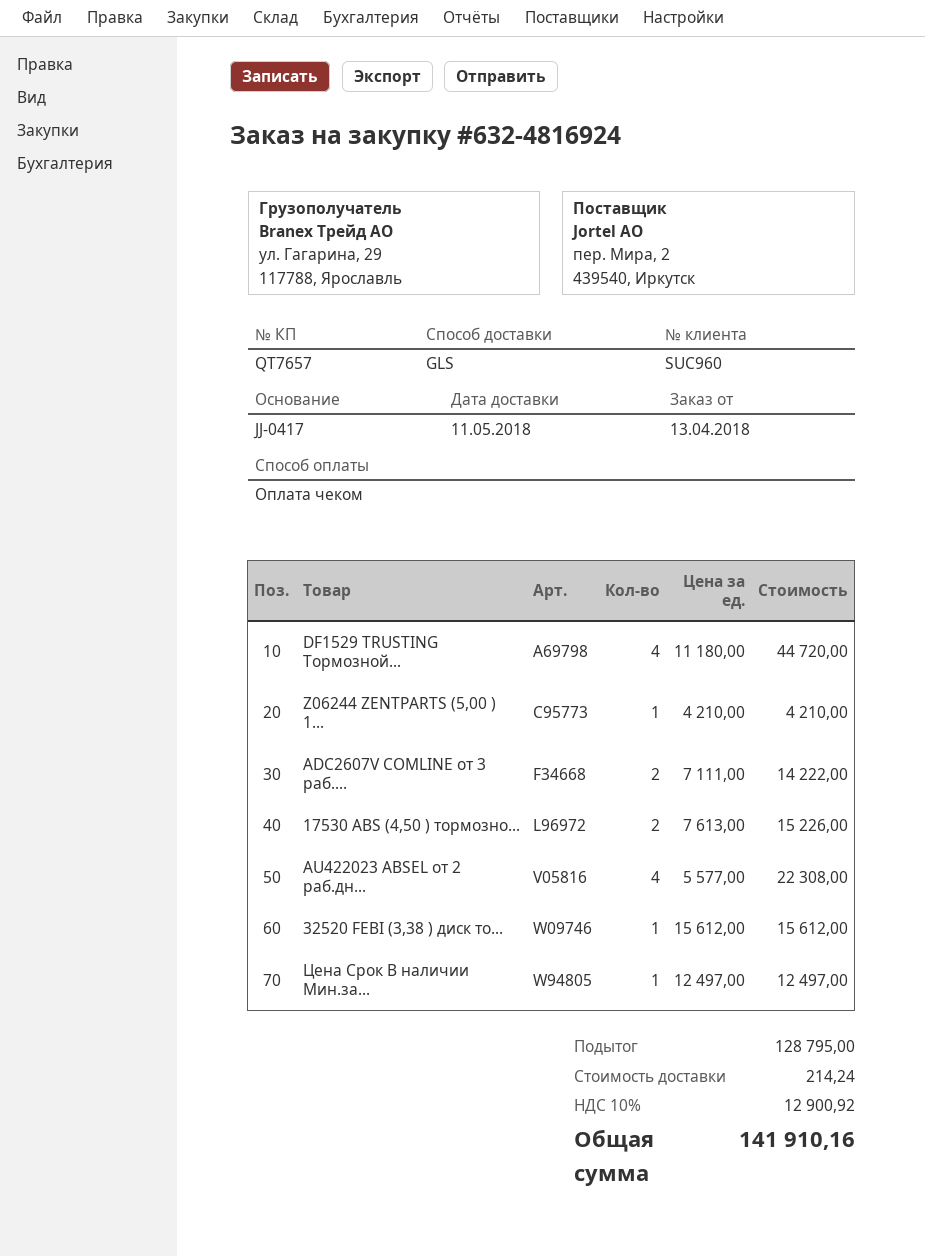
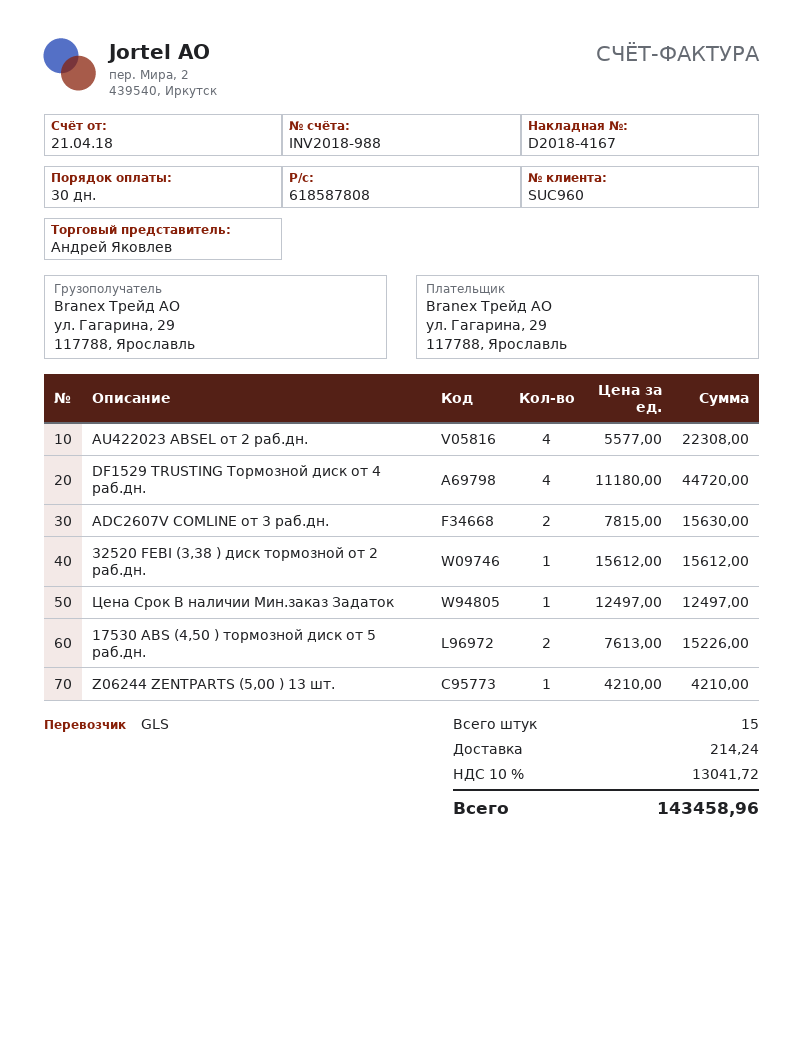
ADC2607V COMLINE от 3 раб....: 2 x 7111.00 = 14222.00 -> 2 x 7815.00 = 15630.00
tax: 10% = 12900.92 -> 10% = 13041.72
total: 141910.16 -> 143458.96

